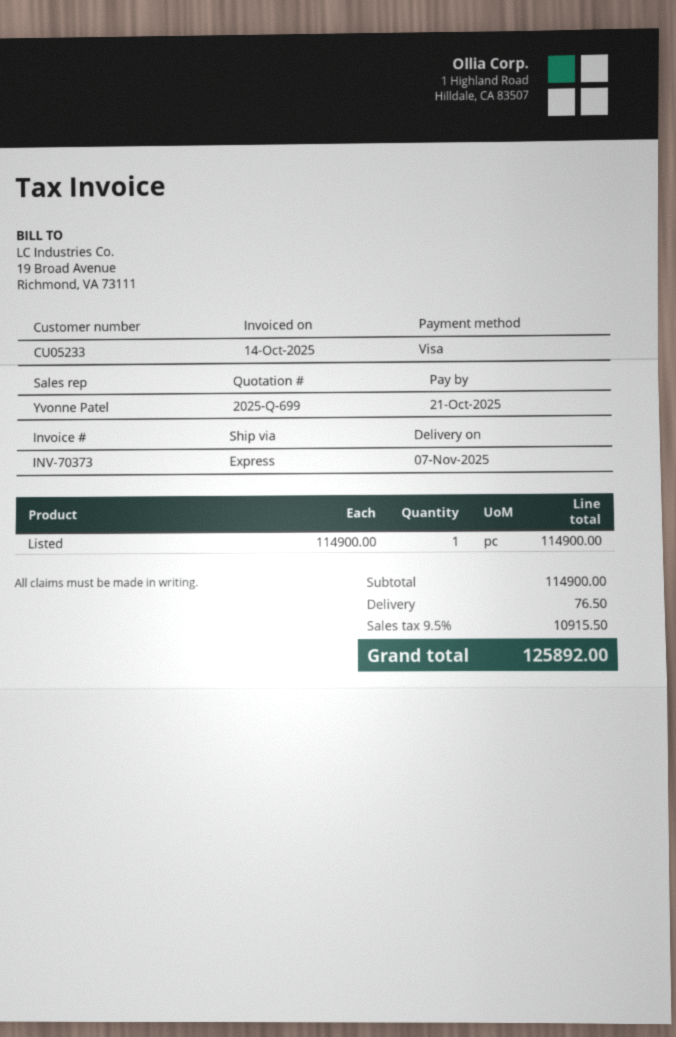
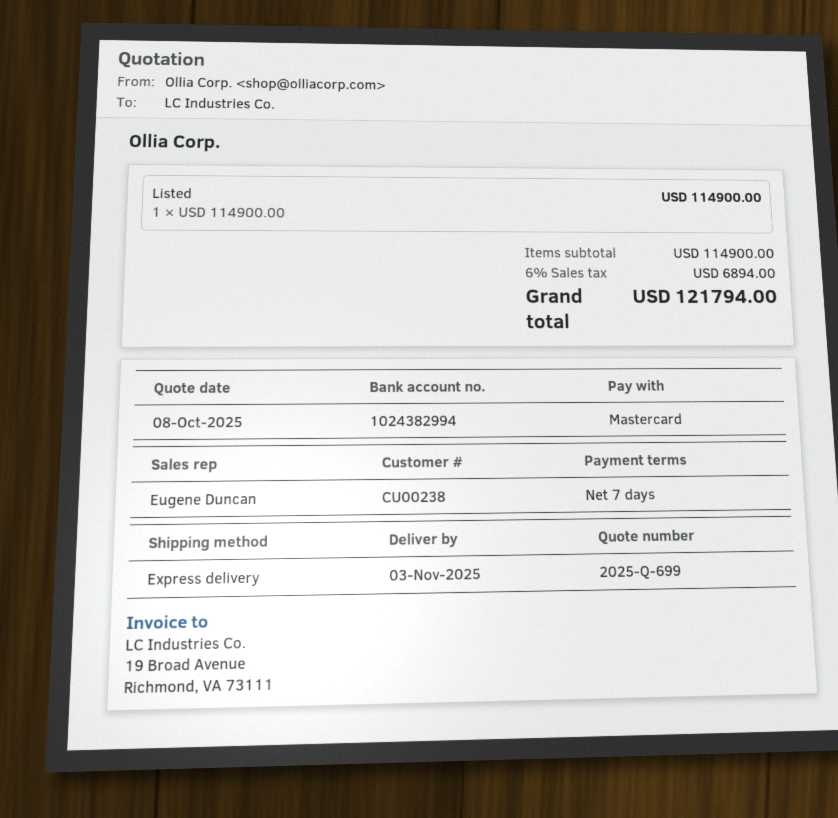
delivery date: 2025-11-07 -> 2025-11-03
customer number: CU05233 -> CU00238
sales rep: Yvonne Patel -> Eugene Duncan
payment method: Visa -> Mastercard
shipping: 76.50 -> none
tax: 9.5% = 10915.50 -> 6% = 6894.00
total: 125892.00 -> 121794.00

